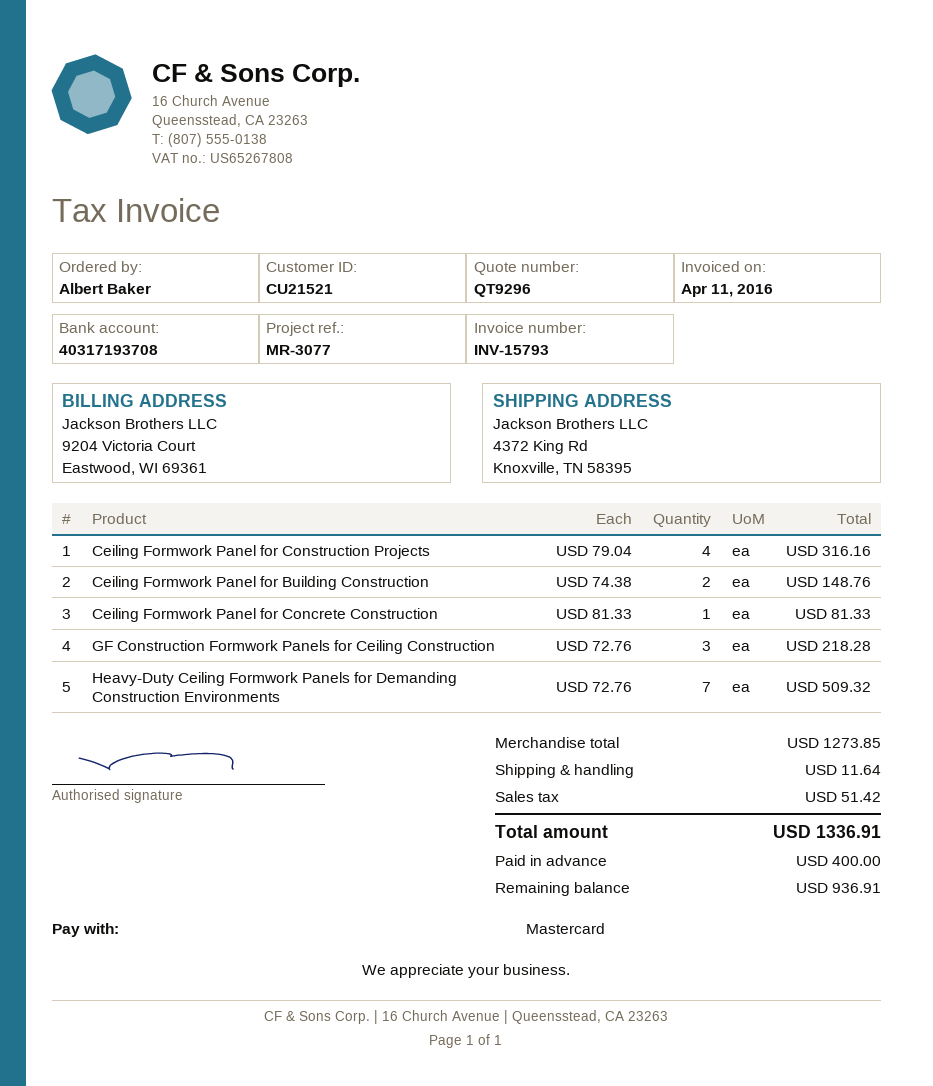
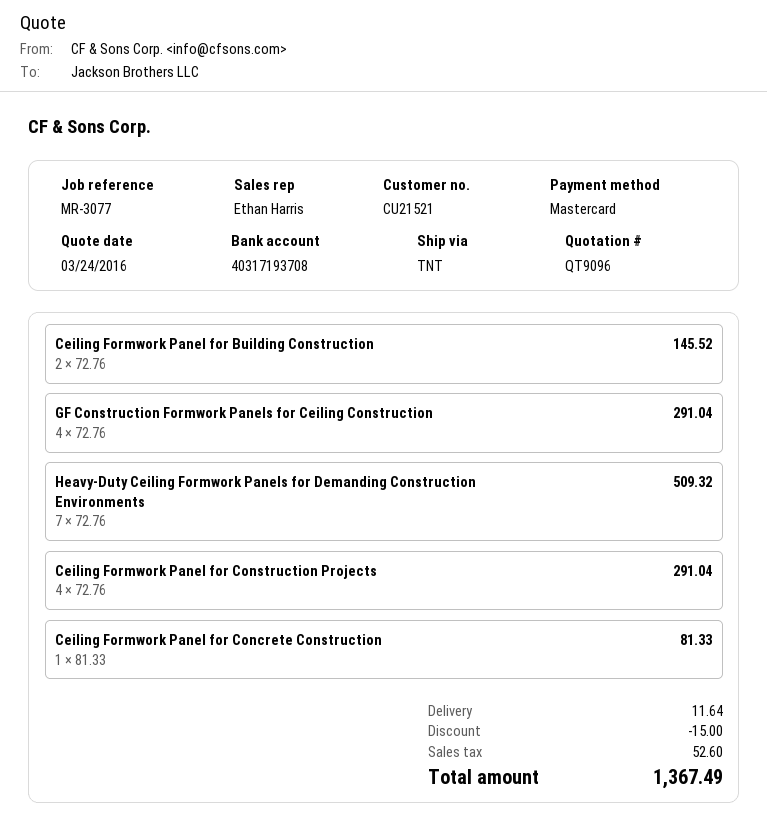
quote number: QT9296 -> QT9096
Ceiling Formwork Panel for Construction Projects: 4 x 79.04 = 316.16 -> 4 x 72.76 = 291.04
Ceiling Formwork Panel for Building Construction: 2 x 74.38 = 148.76 -> 2 x 72.76 = 145.52
GF Construction Formwork Panels for Ceiling Construction: 3 x 72.76 = 218.28 -> 4 x 72.76 = 291.04
discount: none -> 15.00
tax: 51.42 -> 52.60
total: 1336.91 -> 1367.49

